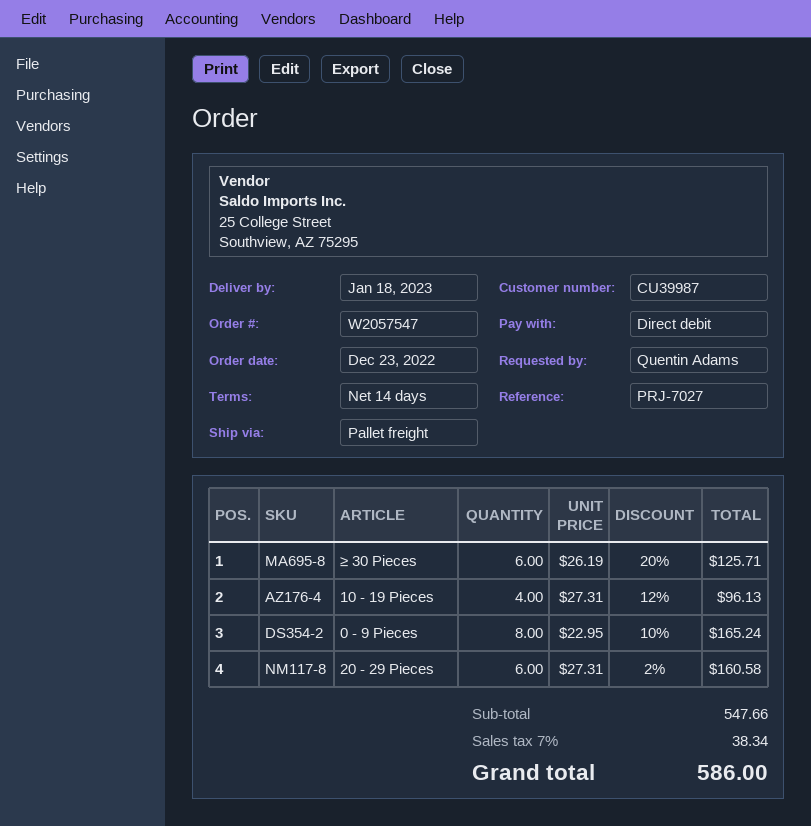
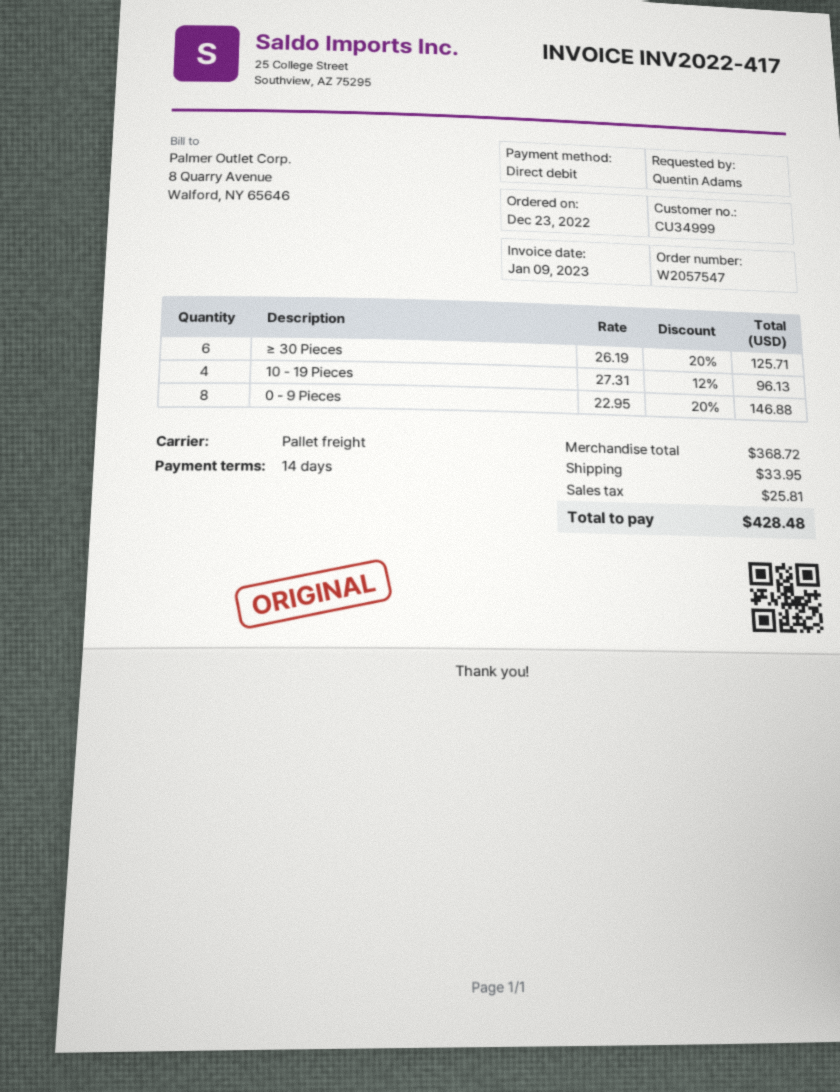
customer number: CU39987 -> CU34999
0 - 9 Pieces: 8 x 22.95 - 10% = 165.24 -> 8 x 22.95 - 20% = 146.88
20 - 29 Pieces: 6 x 27.31 - 2% = 160.58 -> none
subtotal: 547.66 -> 368.72
shipping: none -> 33.95
tax: 38.34 -> 25.81
total: 586.00 -> 428.48

